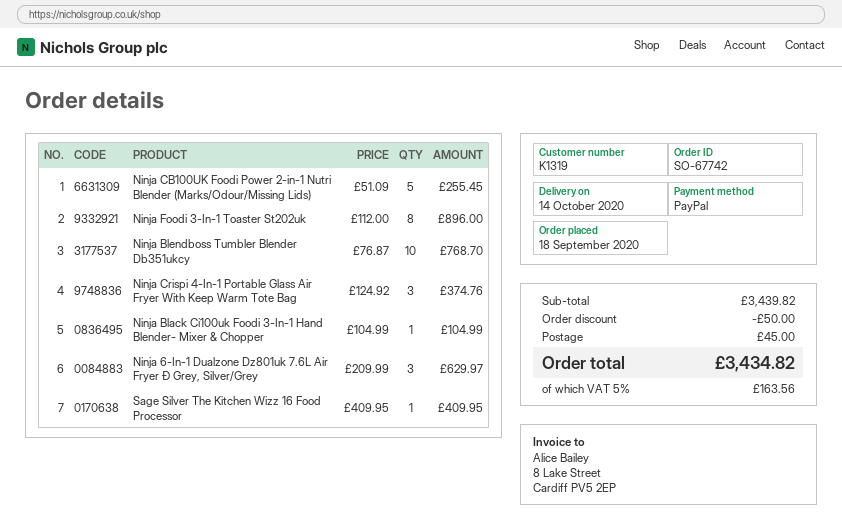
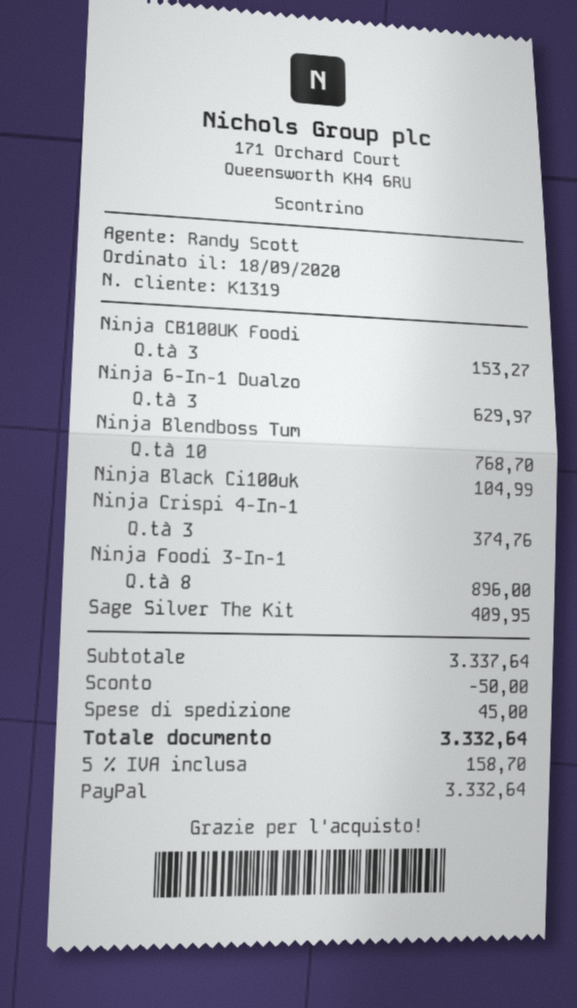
Ninja CB100UK Foodi Power 2-in-1 Nutri Blender (Marks/Odour/Missing Lids): 5 for 255.45 -> 3 for 153.27
subtotal: 3439.82 -> 3337.64
tax: 5% = 163.56 -> 5% = 158.70
total: 3434.82 -> 3332.64

